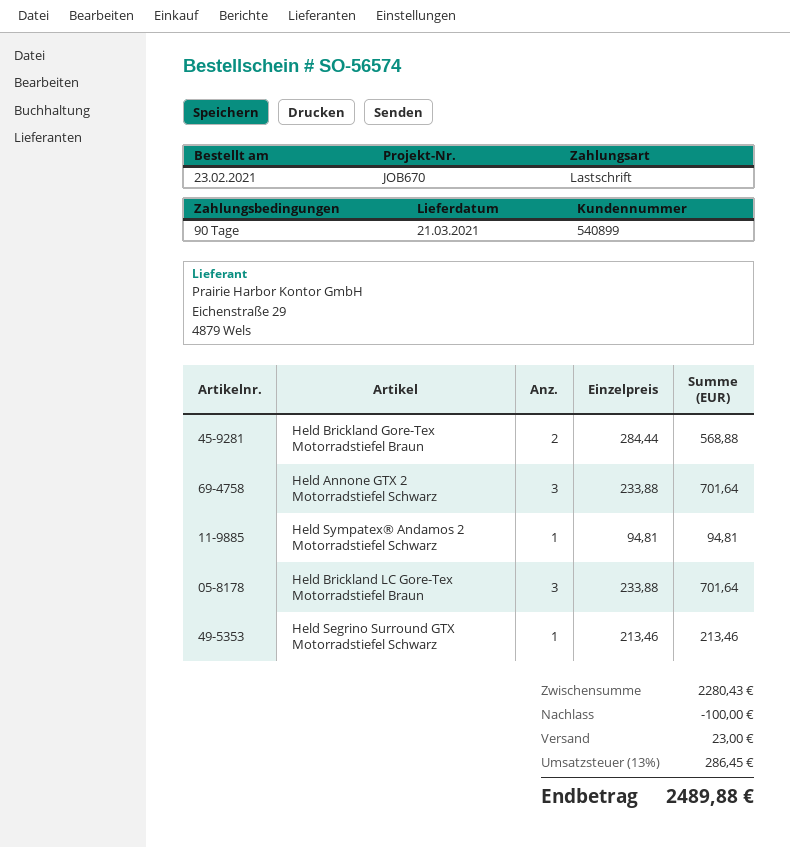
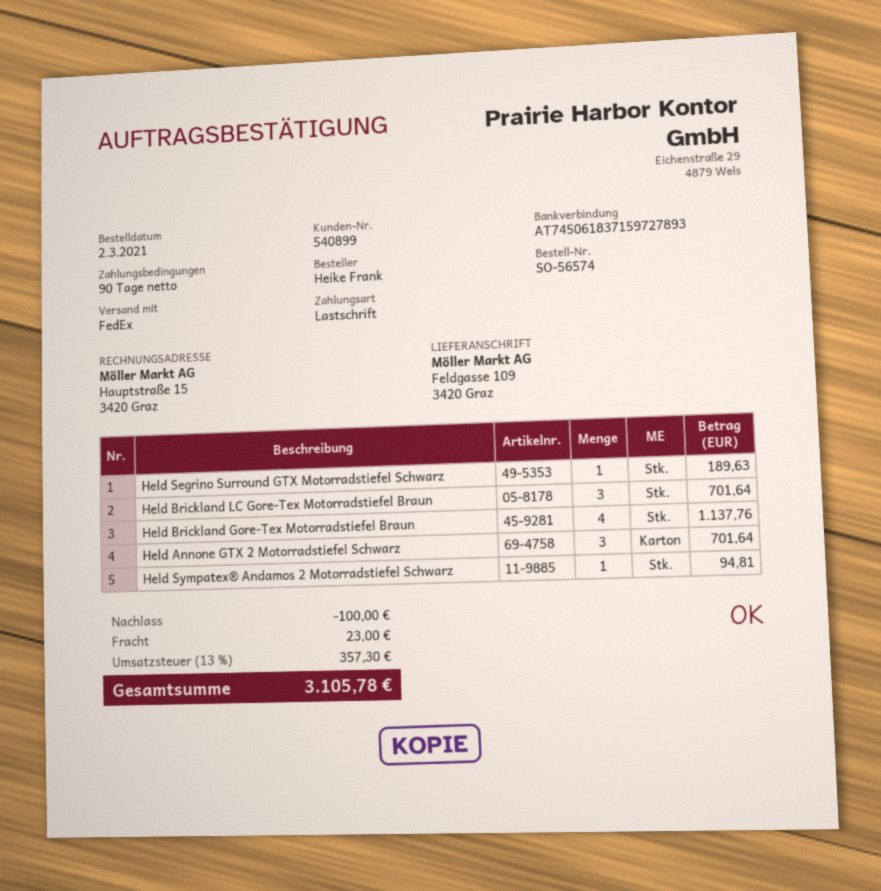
order date: 2021-02-23 -> 2021-03-02
Held Brickland Gore-Tex Motorradstiefel Braun: 2 for 568.88 -> 4 for 1137.76
Held Segrino Surround GTX Motorradstiefel Schwarz: 1 for 213.46 -> 1 for 189.63
tax: 13% = 286.45 -> 13% = 357.30
total: 2489.88 -> 3105.78

